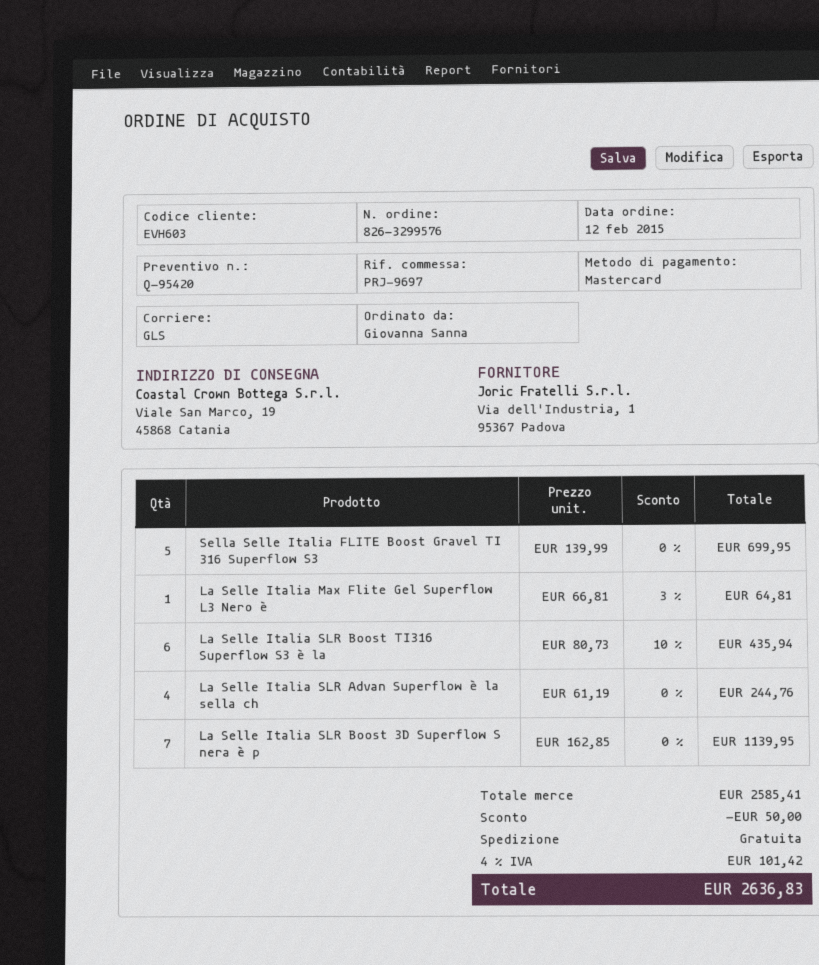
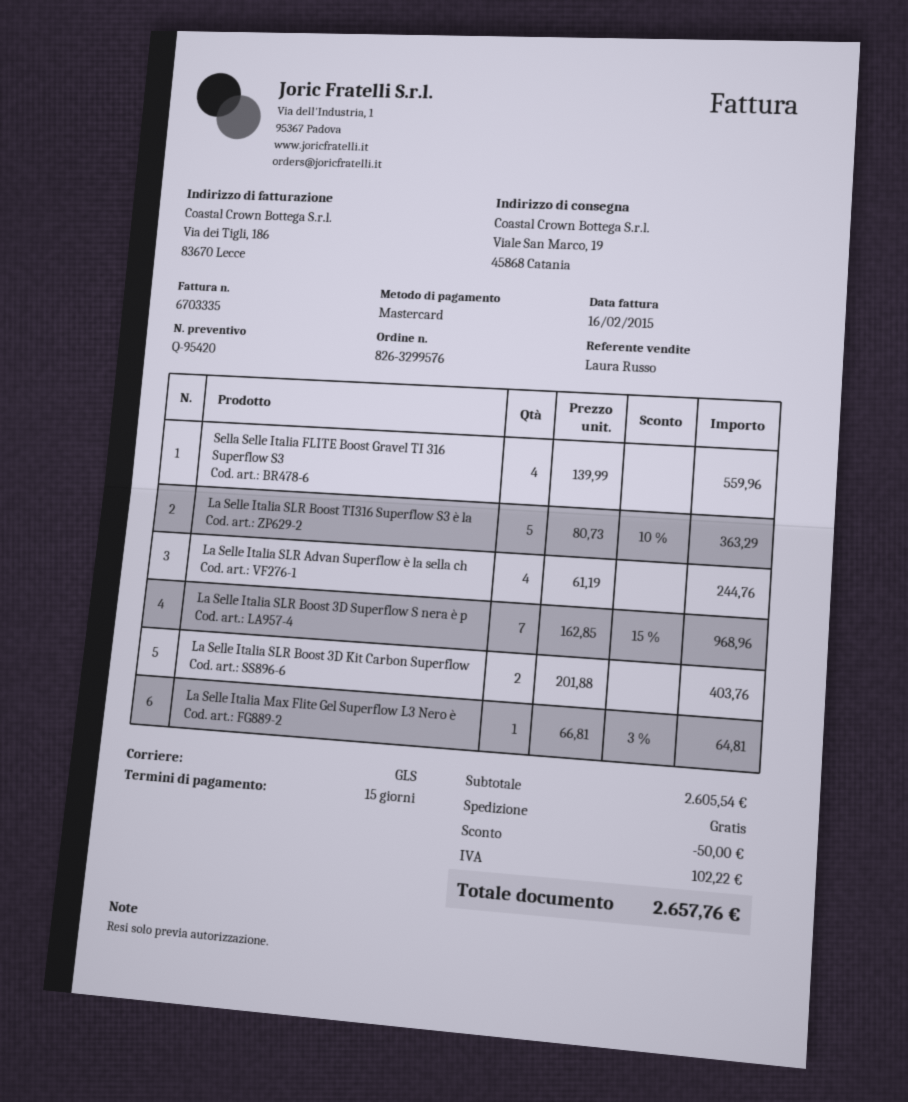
Sella Selle Italia FLITE Boost Gravel TI 316 Superflow S3: 5 x 139.99 = 699.95 -> 4 x 139.99 = 559.96
La Selle Italia SLR Boost TI316 Superflow S3 è la: 6 x 80.73 - 10% = 435.94 -> 5 x 80.73 - 10% = 363.29
La Selle Italia SLR Boost 3D Superflow S nera è p: 7 x 162.85 = 1139.95 -> 7 x 162.85 - 15% = 968.96
La Selle Italia SLR Boost 3D Kit Carbon Superflow: none -> 2 x 201.88 = 403.76
subtotal: 2585.41 -> 2605.54
tax: 101.42 -> 102.22
total: 2636.83 -> 2657.76

